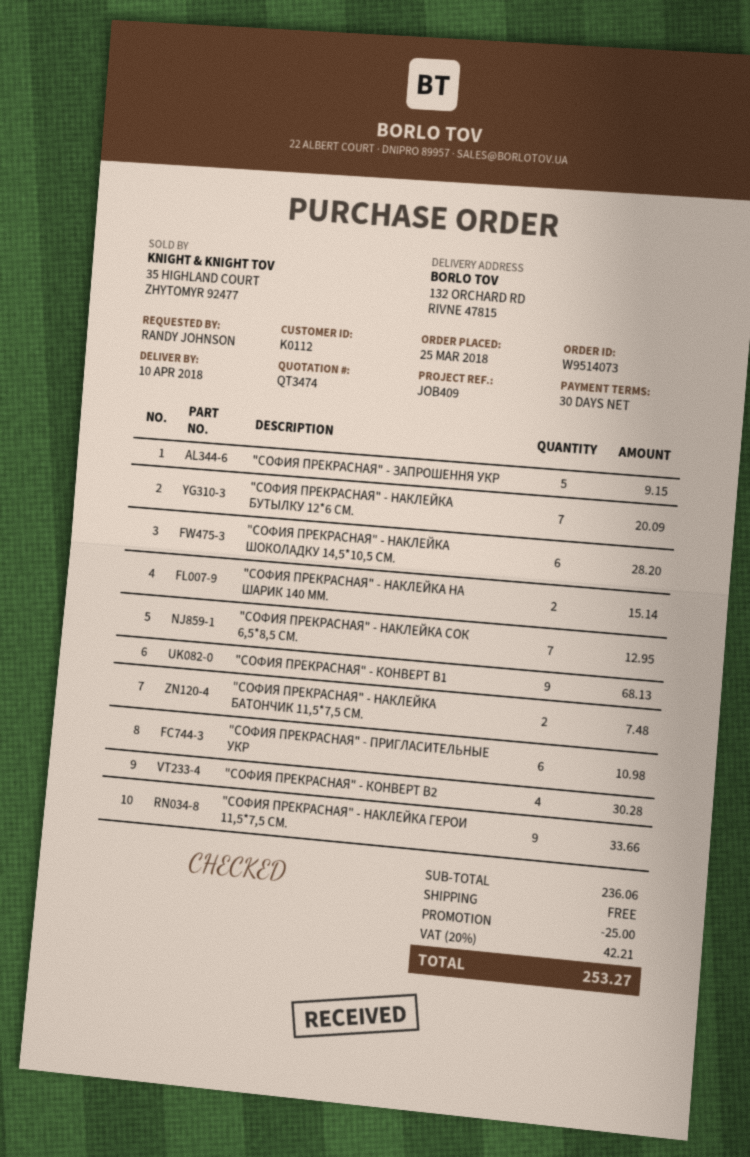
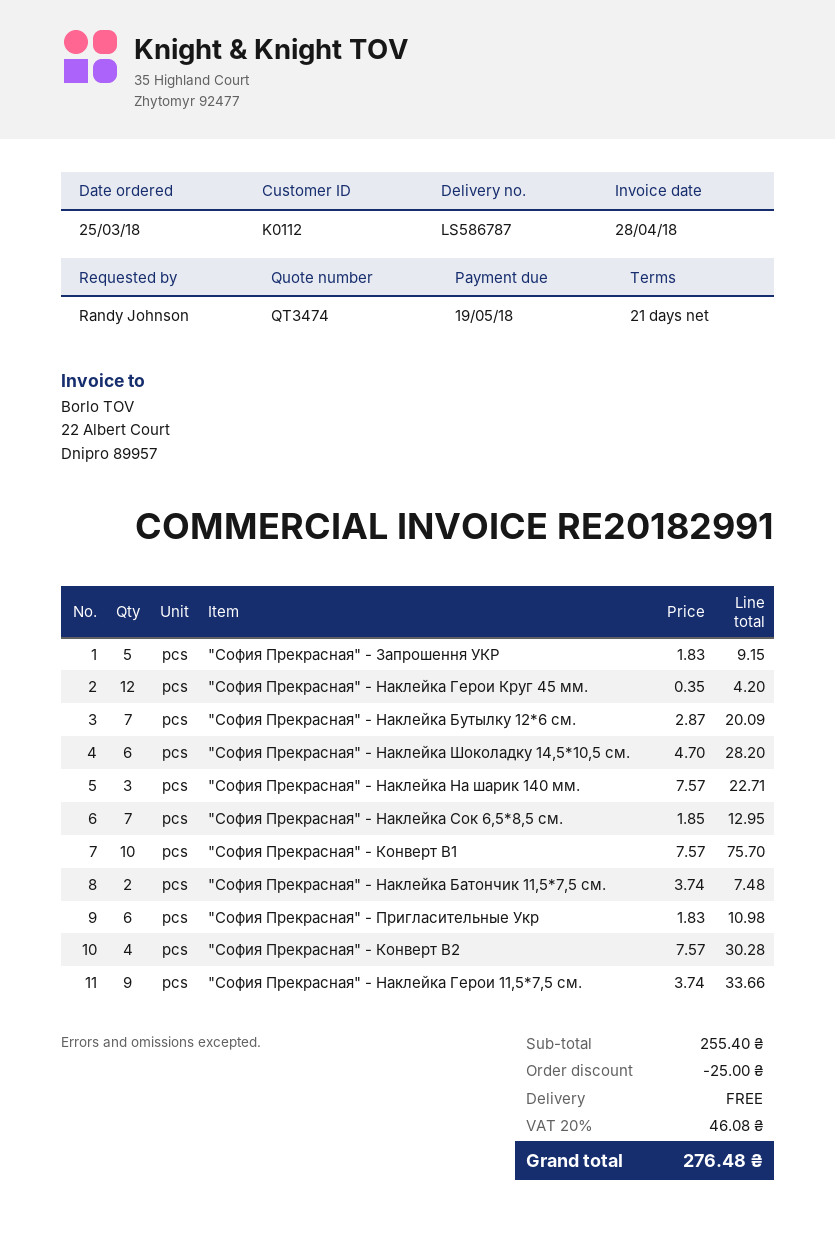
payment terms: 30 days -> 21 days
"СОФИЯ ПРЕКРАСНАЯ" - НАКЛЕЙКА НА ШАРИК 140 ММ.: 2 for 15.14 -> 3 for 22.71
"СОФИЯ ПРЕКРАСНАЯ" - КОНВЕРТ В1: 9 for 68.13 -> 10 for 75.70
"София Прекрасная" - Наклейка Герои Круг 45 мм.: none -> 12 for 4.20
subtotal: 236.06 -> 255.40
tax: 20% = 42.21 -> 20% = 46.08
total: 253.27 -> 276.48

